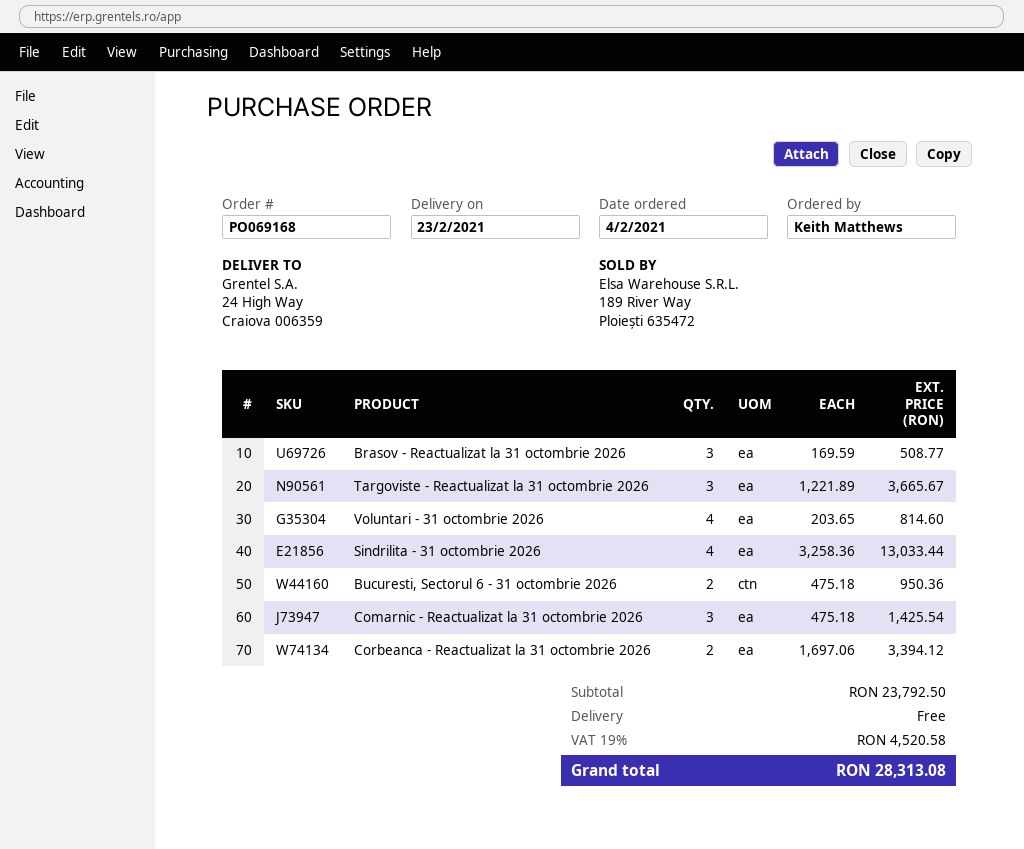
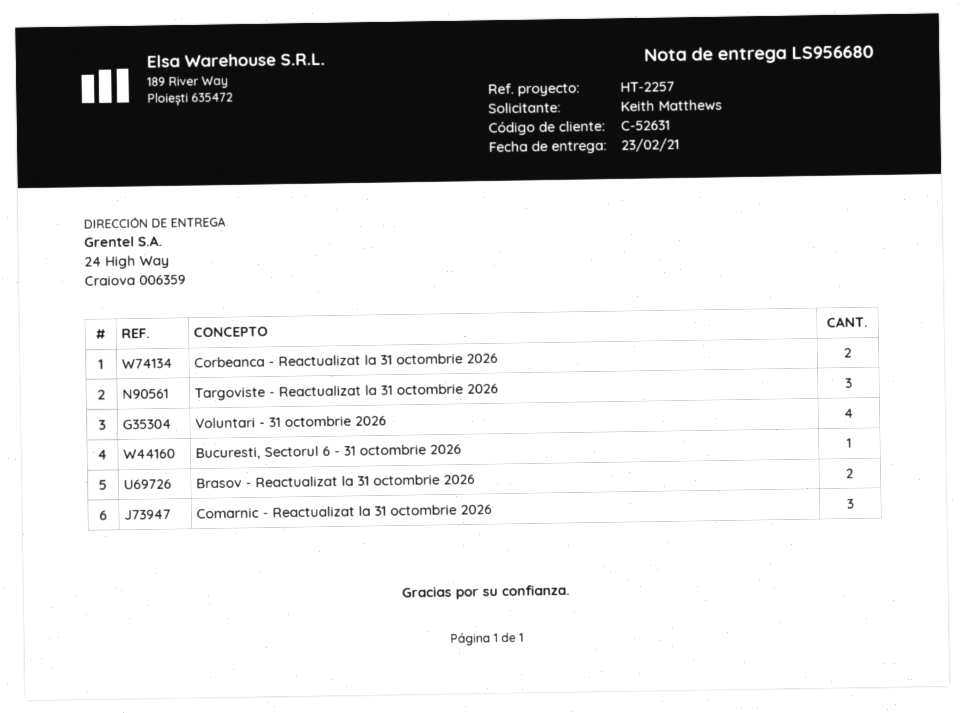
Brasov - Reactualizat la 31 octombrie 2026: 3 -> 2
Sindrilita - 31 octombrie 2026: 4 -> none
Bucuresti, Sectorul 6 - 31 octombrie 2026: 2 -> 1

